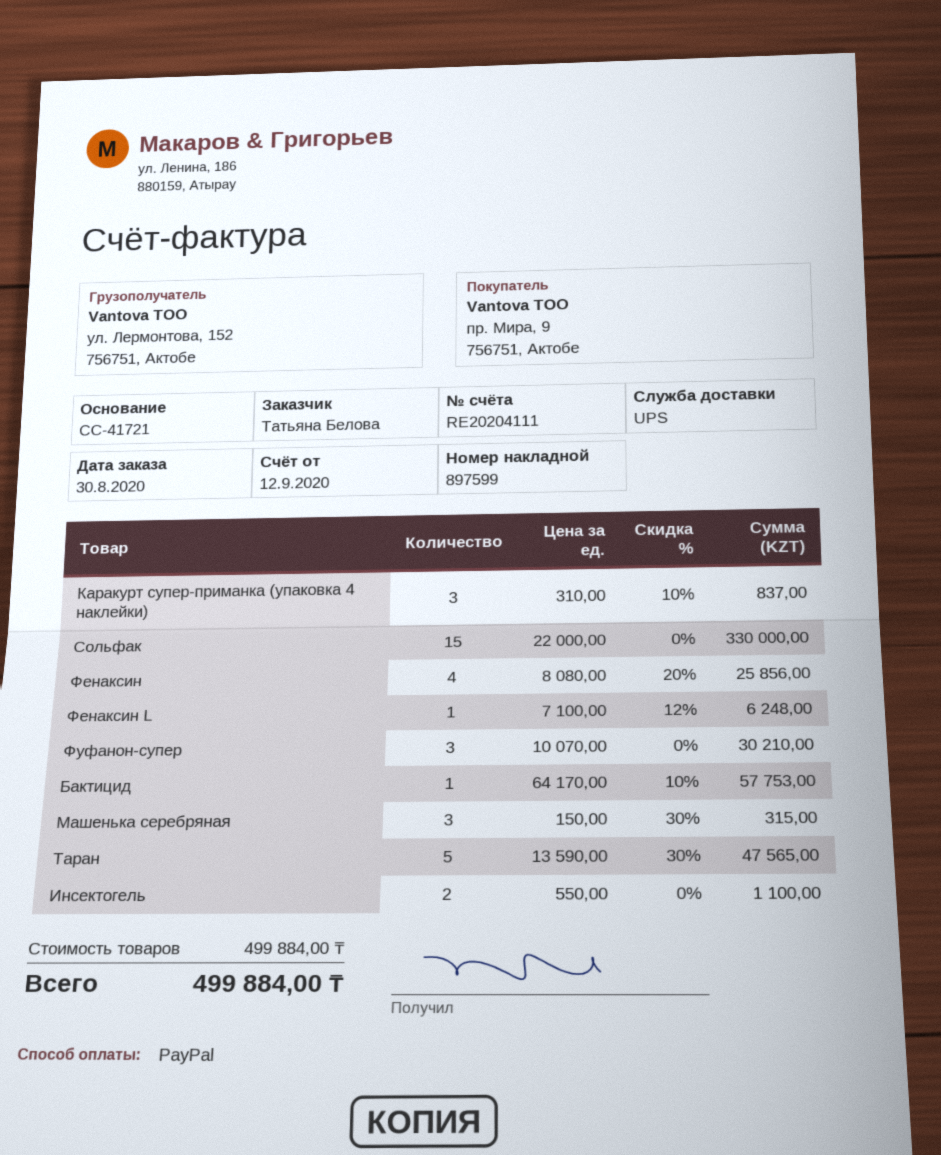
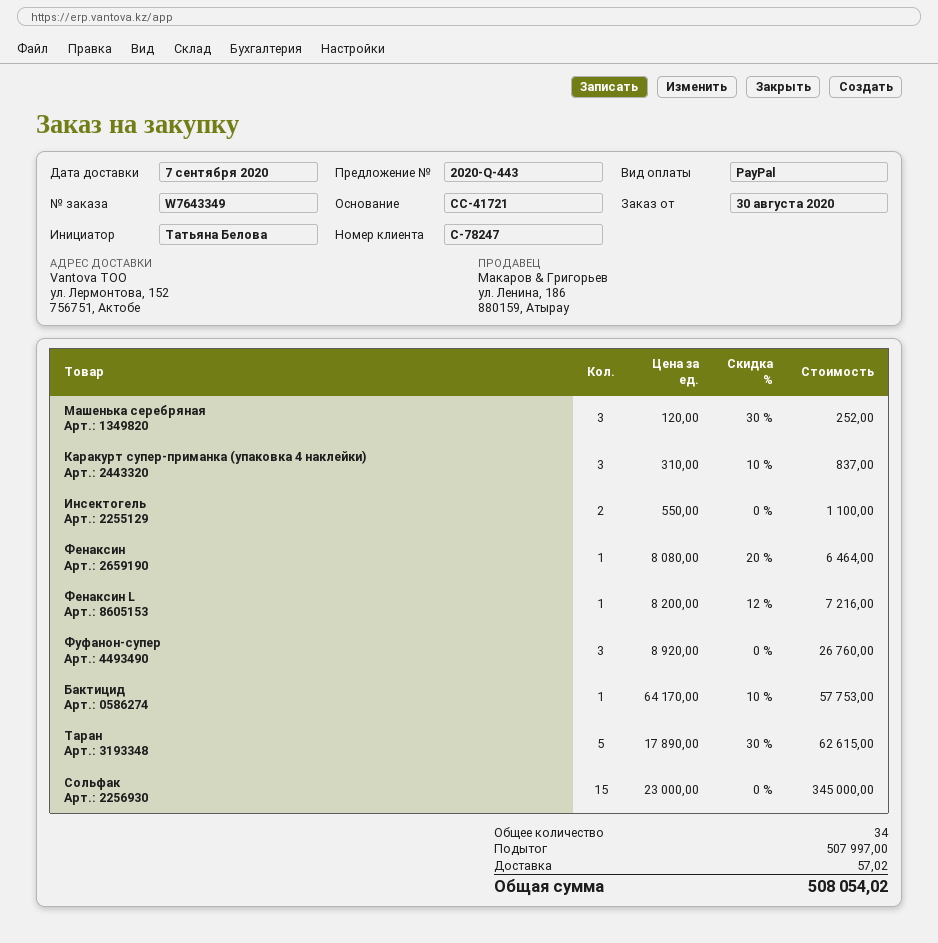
Сольфак: 15 x 22000.00 = 330000.00 -> 15 x 23000.00 = 345000.00
Фенаксин: 4 x 8080.00 - 20% = 25856.00 -> 1 x 8080.00 - 20% = 6464.00
Фенаксин L: 1 x 7100.00 - 12% = 6248.00 -> 1 x 8200.00 - 12% = 7216.00
Фуфанон-супер: 3 x 10070.00 = 30210.00 -> 3 x 8920.00 = 26760.00
Машенька серебряная: 3 x 150.00 - 30% = 315.00 -> 3 x 120.00 - 30% = 252.00
Таран: 5 x 13590.00 - 30% = 47565.00 -> 5 x 17890.00 - 30% = 62615.00
subtotal: 499884.00 -> 507997.00
shipping: none -> 57.02
total: 499884.00 -> 508054.02

